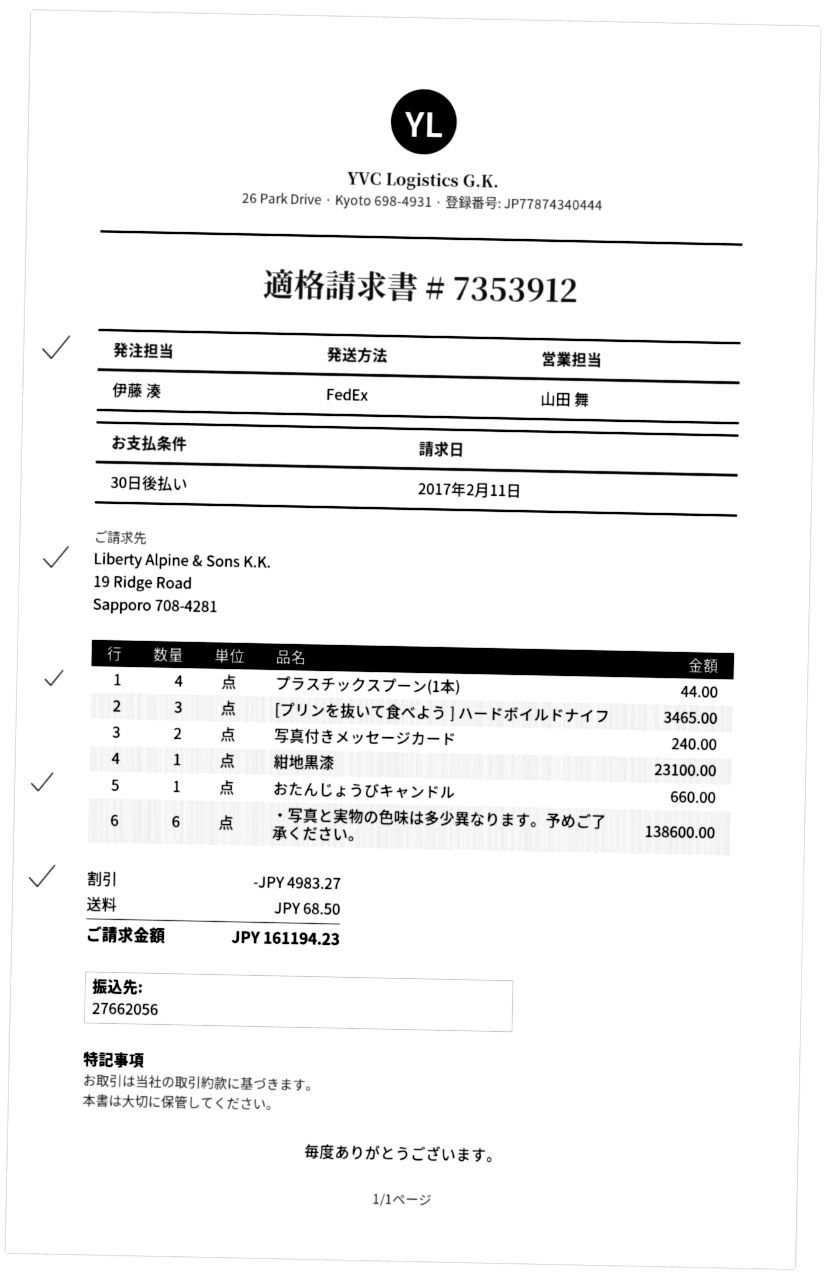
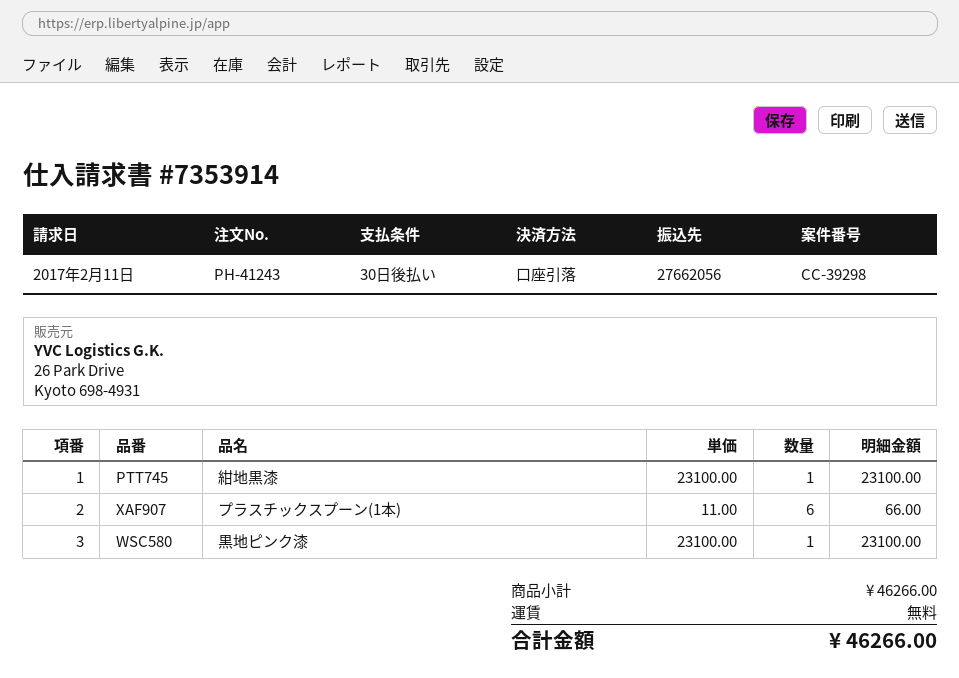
invoice number: 7353912 -> 7353914
プラスチックスプーン(1本): 4 for 44.00 -> 6 for 66.00
[プリンを抜いて食べよう ] ハードボイルドナイフ: 3 for 3465.00 -> none
写真付きメッセージカード: 2 for 240.00 -> none
おたんじょうびキャンドル: 1 for 660.00 -> none
・写真と実物の色味は多少異なります。予めご了承ください。: 6 for 138600.00 -> none
黒地ピンク漆: none -> 1 for 23100.00
discount: 4983.27 -> none
shipping: 68.50 -> 0.00
total: 161194.23 -> 46266.00

